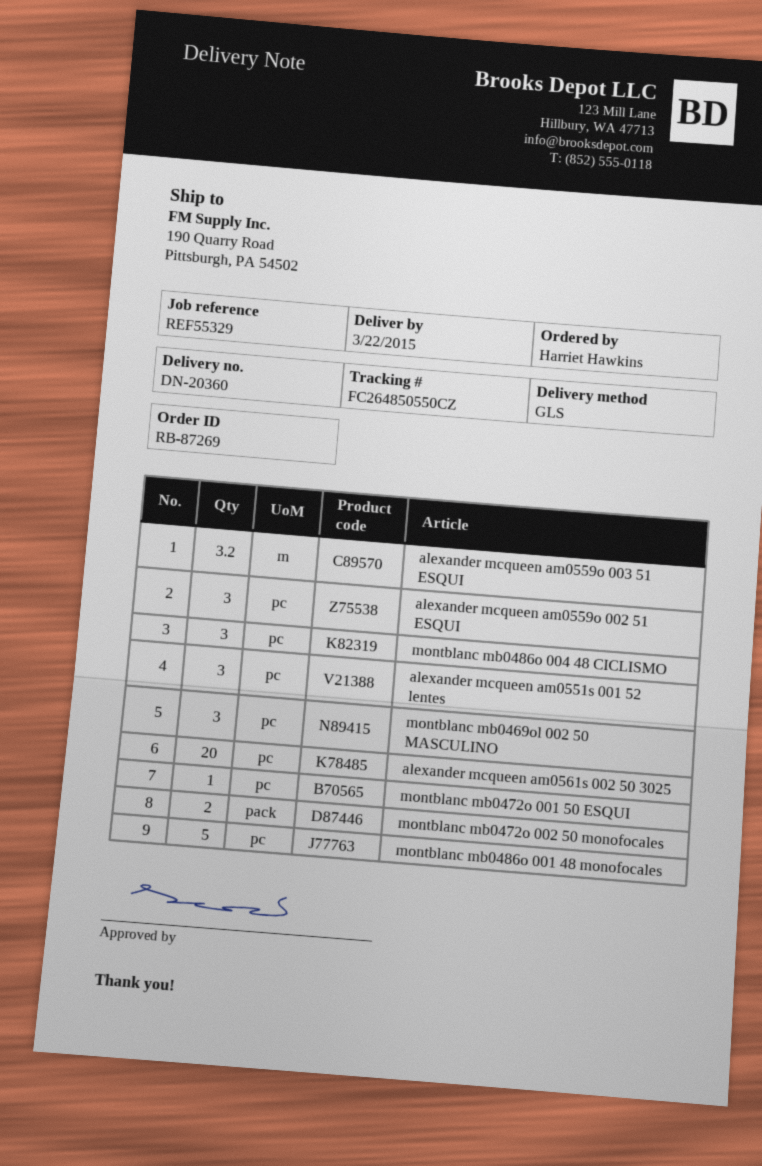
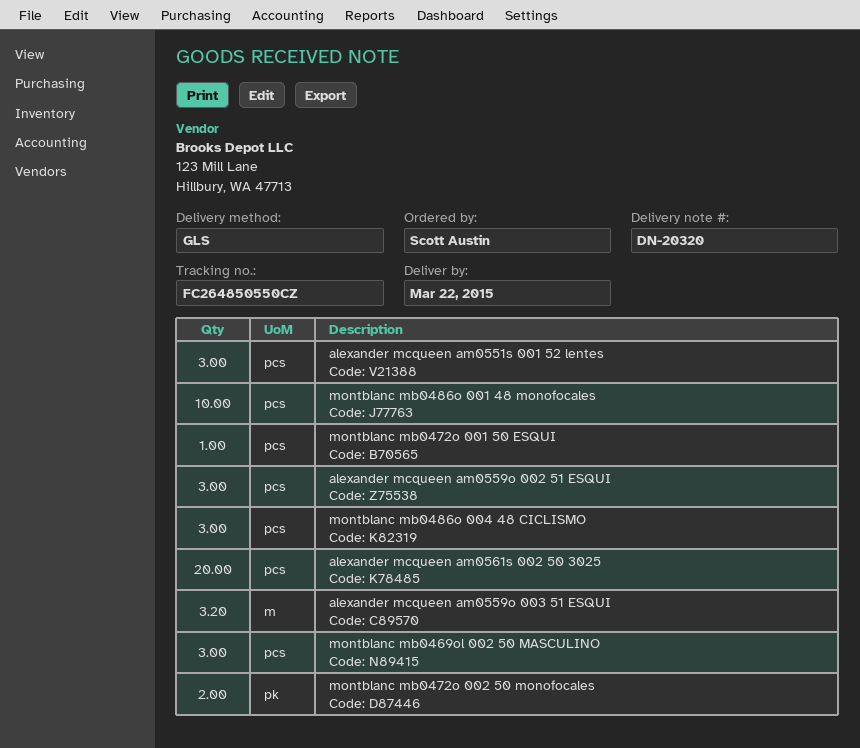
delivery note number: DN-20360 -> DN-20320
ordered by: Harriet Hawkins -> Scott Austin
montblanc mb0486o 001 48 monofocales: 5 -> 10

